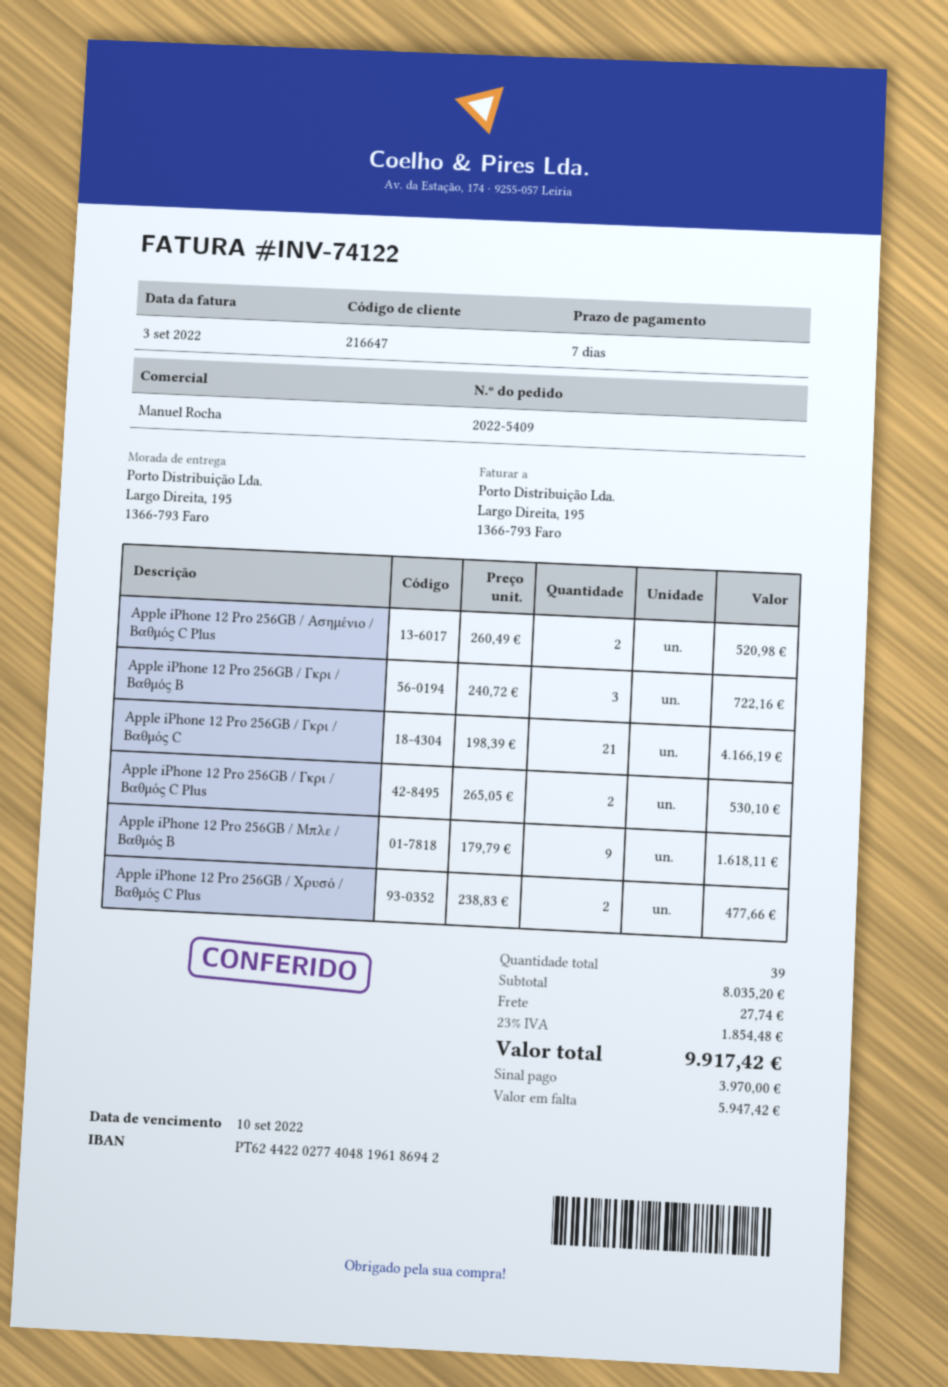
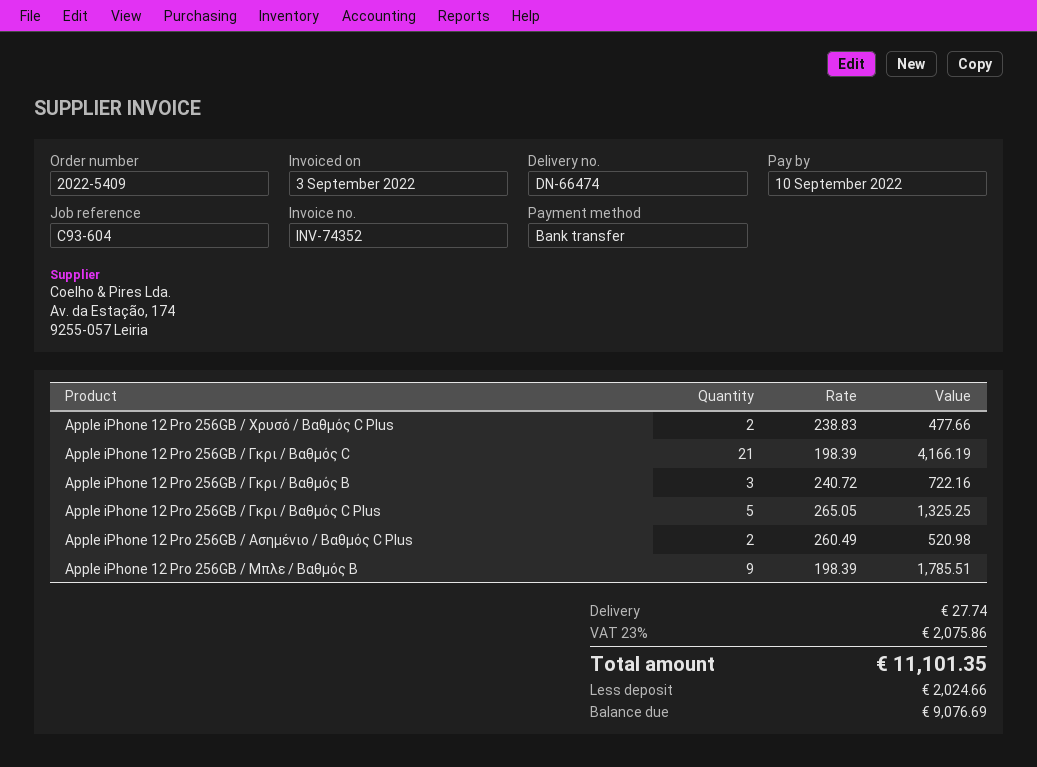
invoice number: INV-74122 -> INV-74352
Apple iPhone 12 Pro 256GB / Γκρι / Βαθμός C Plus: 2 x 265.05 = 530.10 -> 5 x 265.05 = 1325.25
Apple iPhone 12 Pro 256GB / Μπλε / Βαθμός B: 9 x 179.79 = 1618.11 -> 9 x 198.39 = 1785.51
tax: 23% = 1854.48 -> 23% = 2075.86
total: 9917.42 -> 11101.35
deposit: 3970.00 -> 2024.66
balance: 5947.42 -> 9076.69

